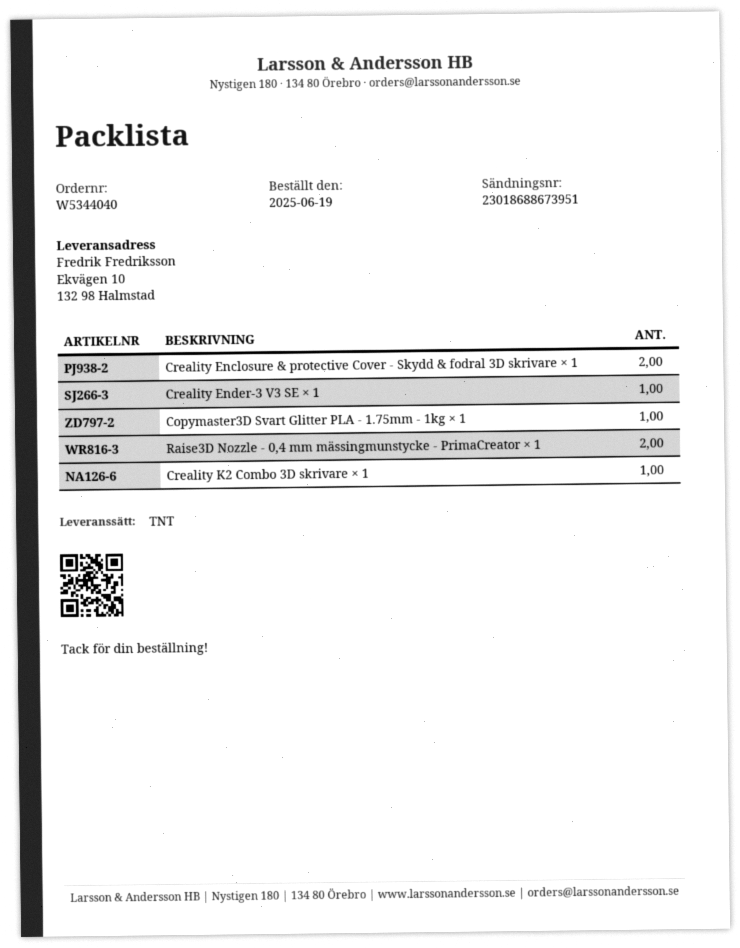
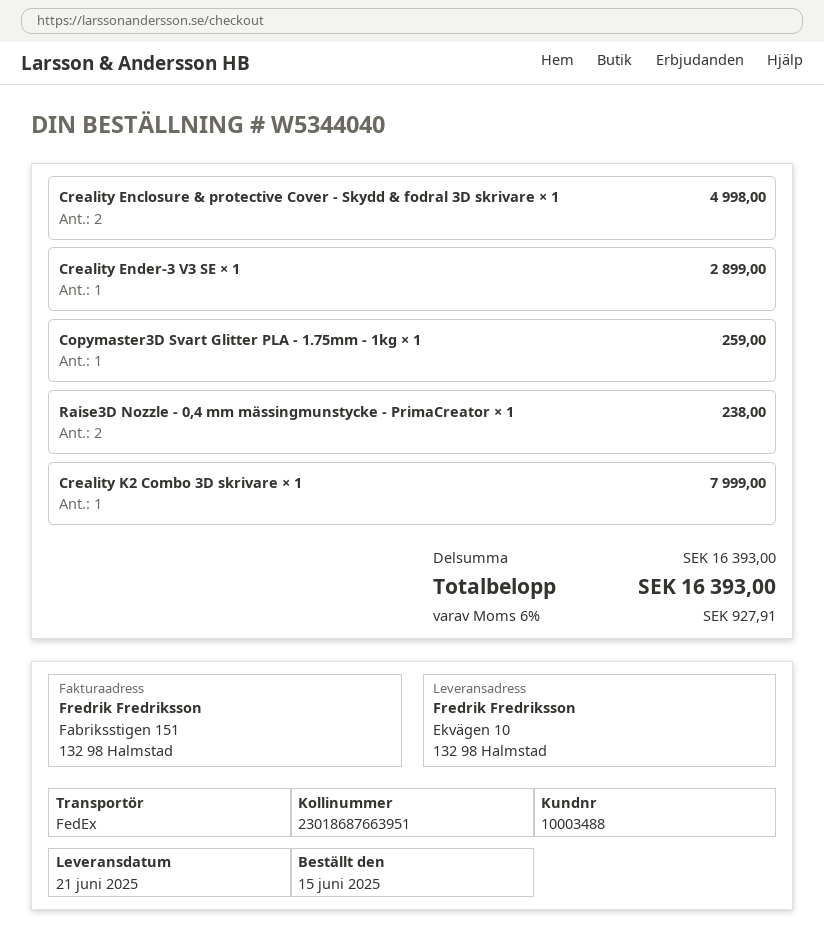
order date: 2025-06-19 -> 2025-06-15
shipping method: TNT -> FedEx
tracking number: 23018688673951 -> 23018687663951

